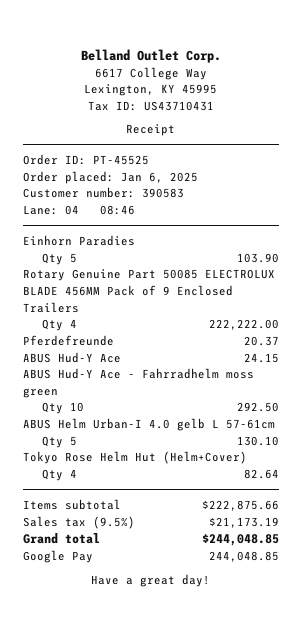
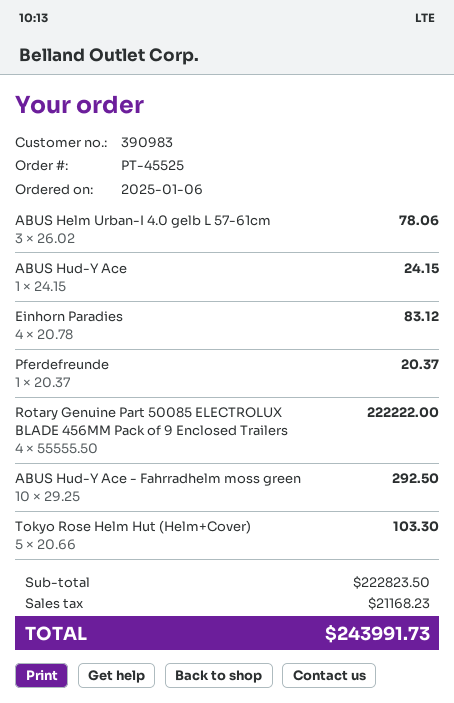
customer number: 390583 -> 390983
Einhorn Paradies: 5 for 103.90 -> 4 for 83.12
ABUS Helm Urban-I 4.0 gelb L 57-61cm: 5 for 130.10 -> 3 for 78.06
Tokyo Rose Helm Hut (Helm+Cover): 4 for 82.64 -> 5 for 103.30
subtotal: 222875.66 -> 222823.50
tax: 21173.19 -> 21168.23
total: 244048.85 -> 243991.73

